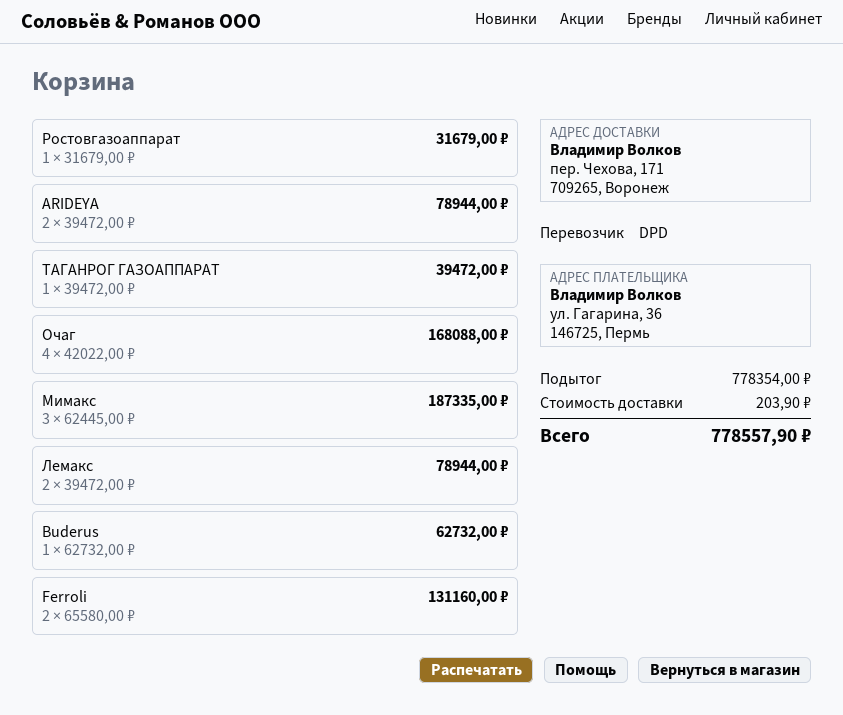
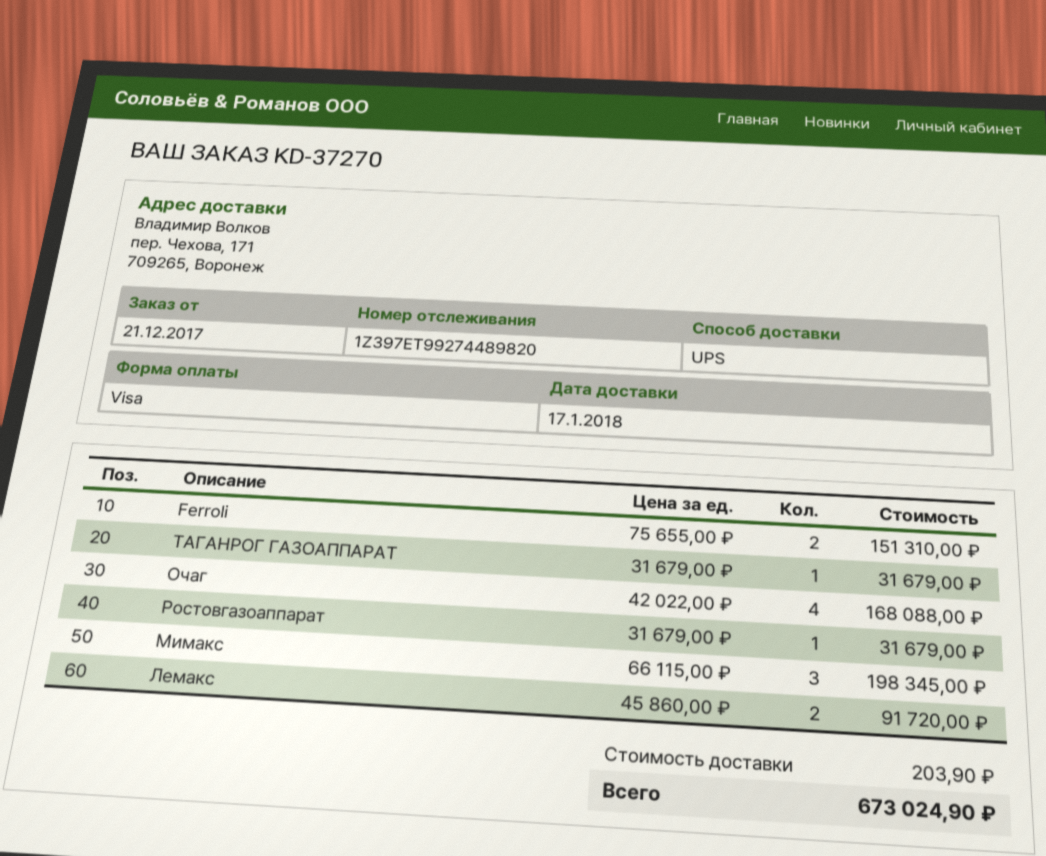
shipping method: DPD -> UPS
ARIDEYA: 2 x 39472.00 = 78944.00 -> none
ТАГАНРОГ ГАЗОАППАРАТ: 1 x 39472.00 = 39472.00 -> 1 x 31679.00 = 31679.00
Мимакс: 3 x 62445.00 = 187335.00 -> 3 x 66115.00 = 198345.00
Лемакс: 2 x 39472.00 = 78944.00 -> 2 x 45860.00 = 91720.00
Buderus: 1 x 62732.00 = 62732.00 -> none
Ferroli: 2 x 65580.00 = 131160.00 -> 2 x 75655.00 = 151310.00
total: 778557.90 -> 673024.90

